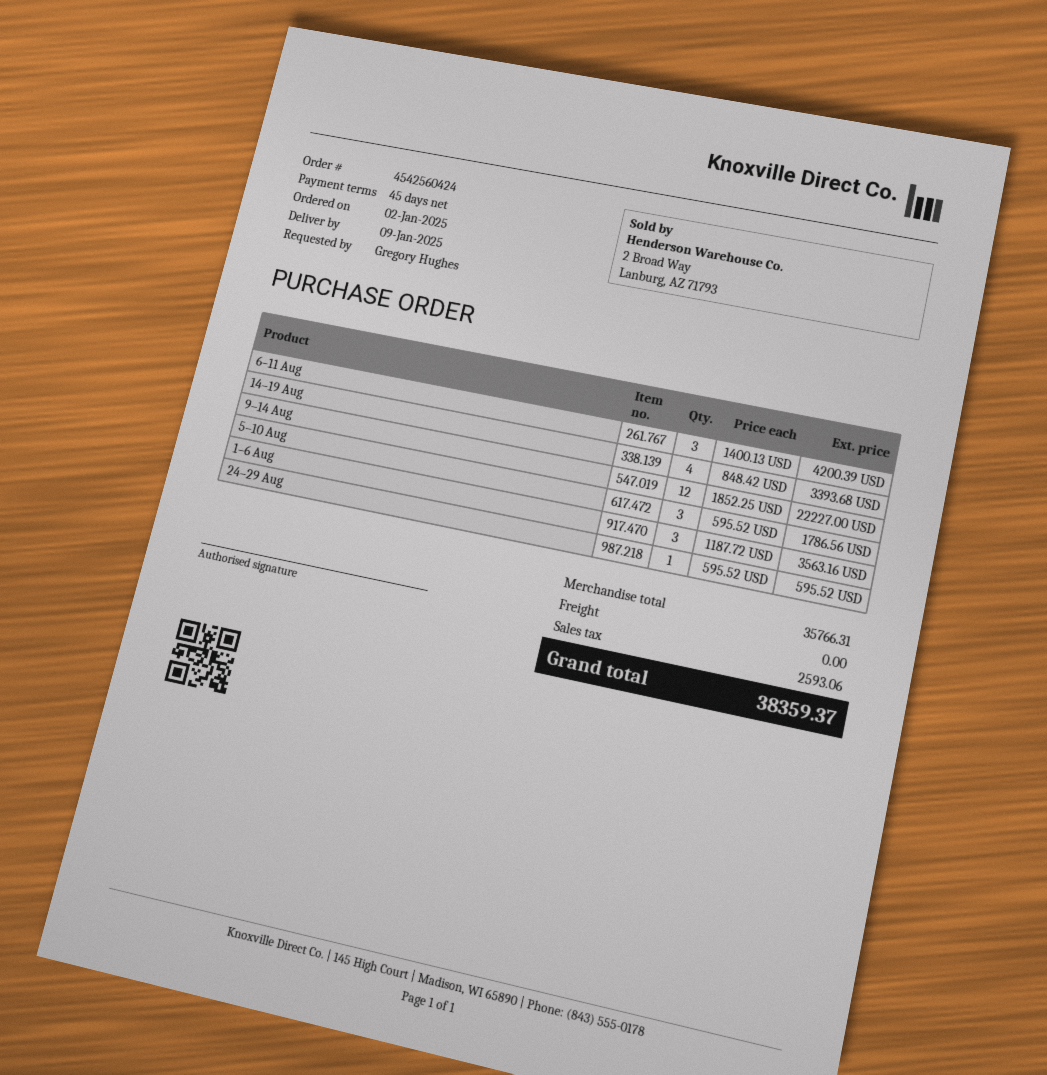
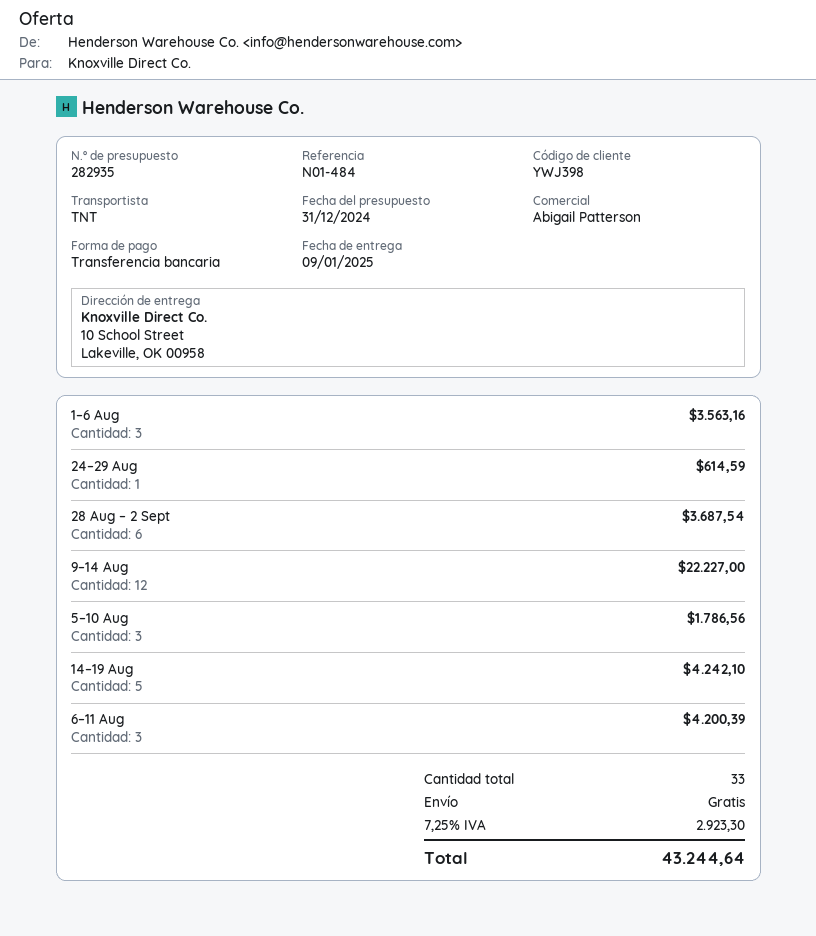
14–19 Aug: 4 for 3393.68 -> 5 for 4242.10
24–29 Aug: 1 for 595.52 -> 1 for 614.59
28 Aug – 2 Sept: none -> 6 for 3687.54
tax: 2593.06 -> 2923.30
total: 38359.37 -> 43244.64

